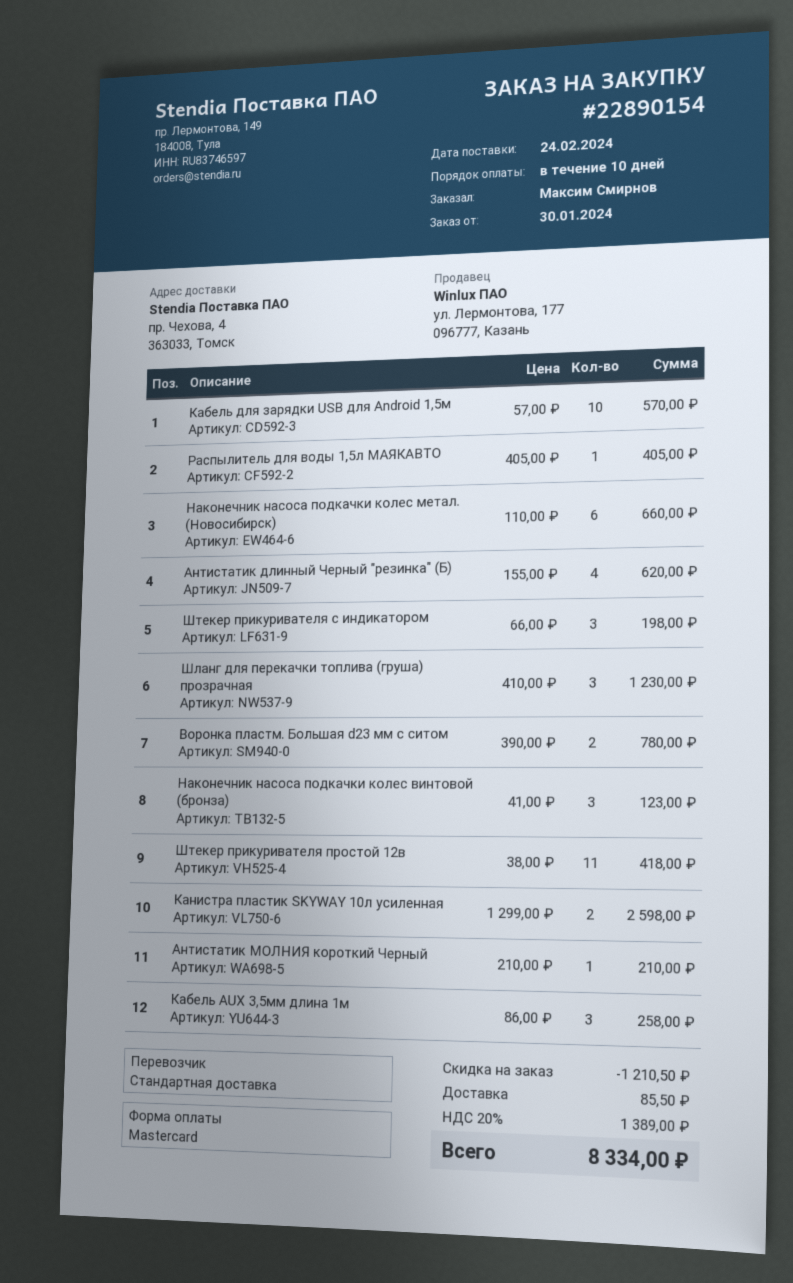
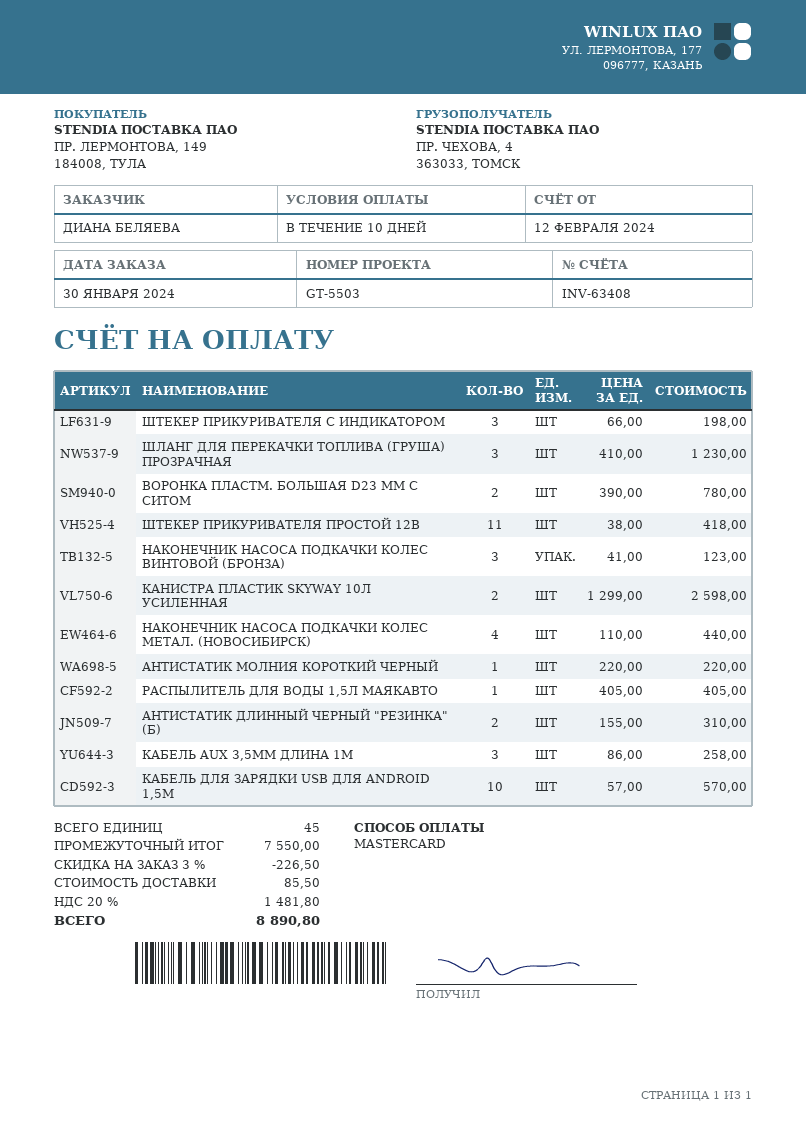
ordered by: Максим Смирнов -> ДИАНА БЕЛЯЕВА
Наконечник насоса подкачки колес метал. (Новосибирск): 6 x 110.00 = 660.00 -> 4 x 110.00 = 440.00
Антистатик длинный Черный "резинка" (Б): 4 x 155.00 = 620.00 -> 2 x 155.00 = 310.00
Антистатик МОЛНИЯ короткий Черный: 1 x 210.00 = 210.00 -> 1 x 220.00 = 220.00
discount: 1210.50 -> 226.50
tax: 20% = 1389.00 -> 20% = 1481.80
total: 8334.00 -> 8890.80

